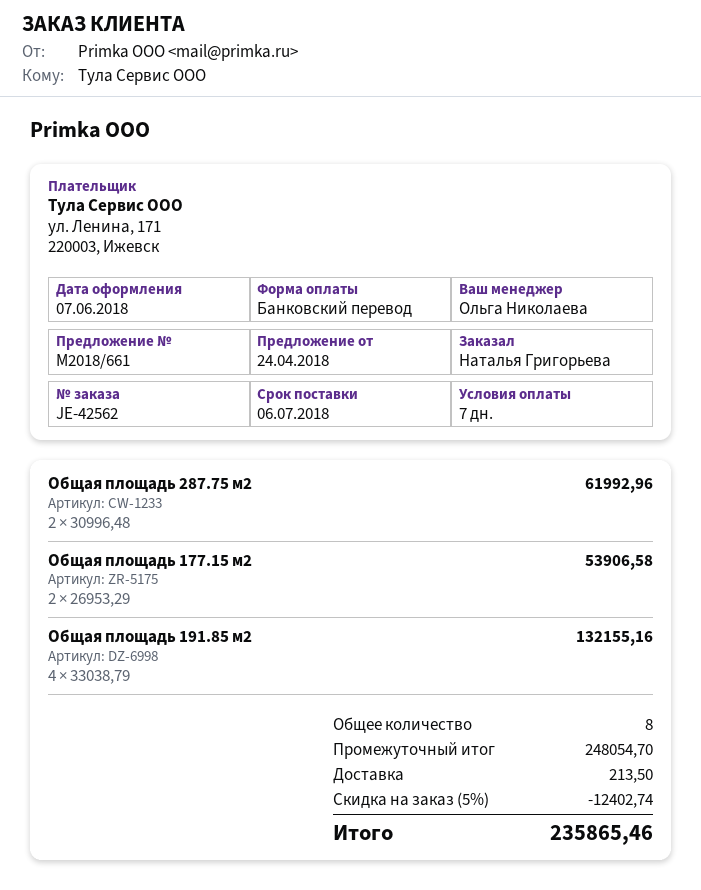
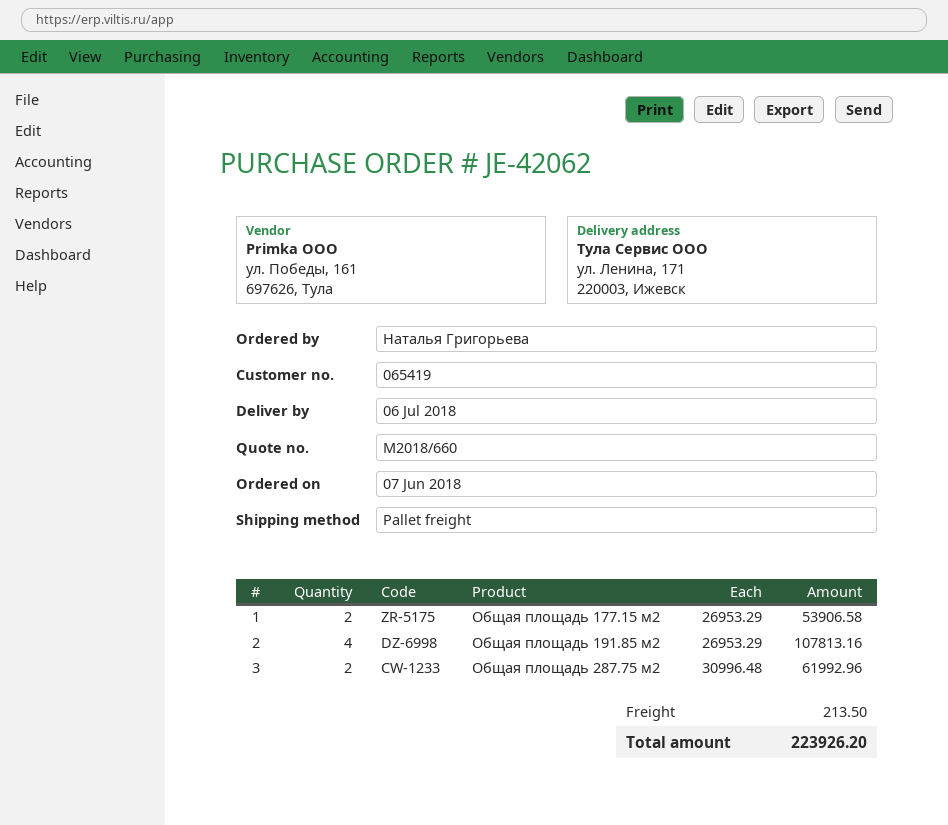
quote number: M2018/661 -> M2018/660
order number: JE-42562 -> JE-42062
Общая площадь 191.85 м2: 4 x 33038.79 = 132155.16 -> 4 x 26953.29 = 107813.16
discount: 5% = 12402.74 -> none
total: 235865.46 -> 223926.20

